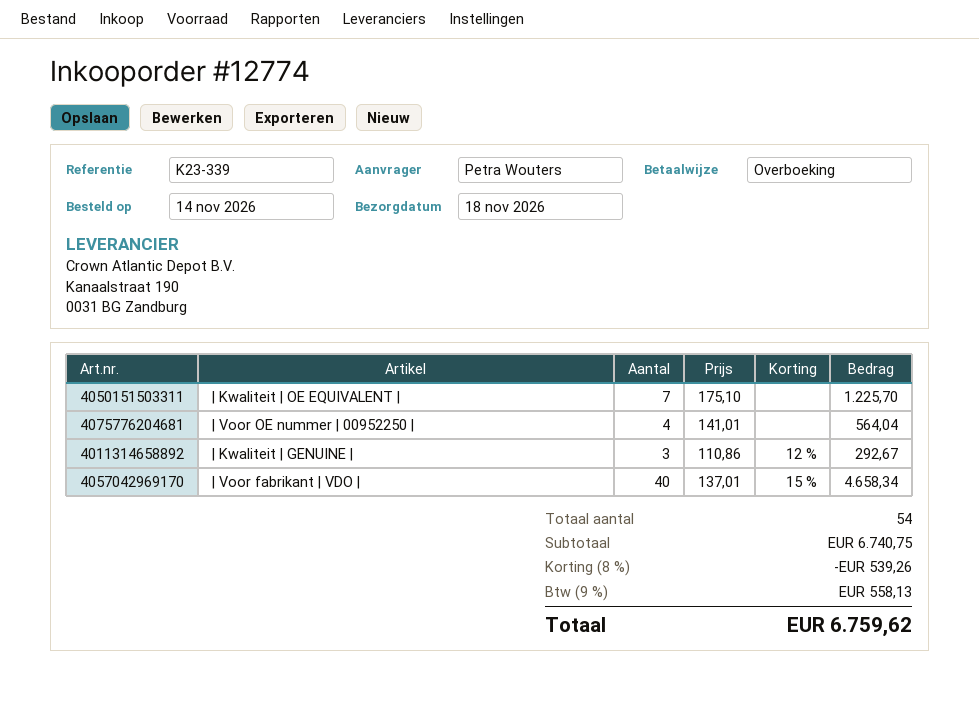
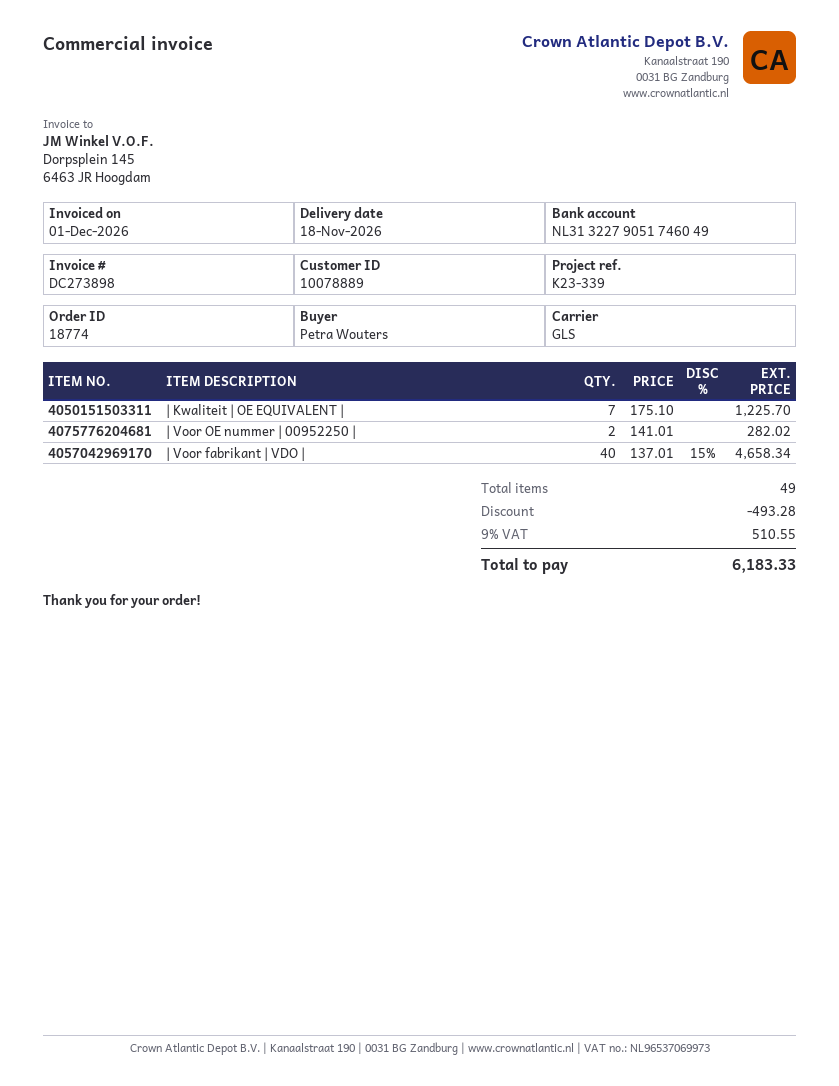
order number: 12774 -> 18774
| Voor OE nummer | 00952250 |: 4 x 141.01 = 564.04 -> 2 x 141.01 = 282.02
| Kwaliteit | GENUINE |: 3 x 110.86 - 12% = 292.67 -> none
total quantity: 54 -> 49
discount: 539.26 -> 493.28
tax: 9% = 558.13 -> 9% = 510.55
total: 6759.62 -> 6183.33

